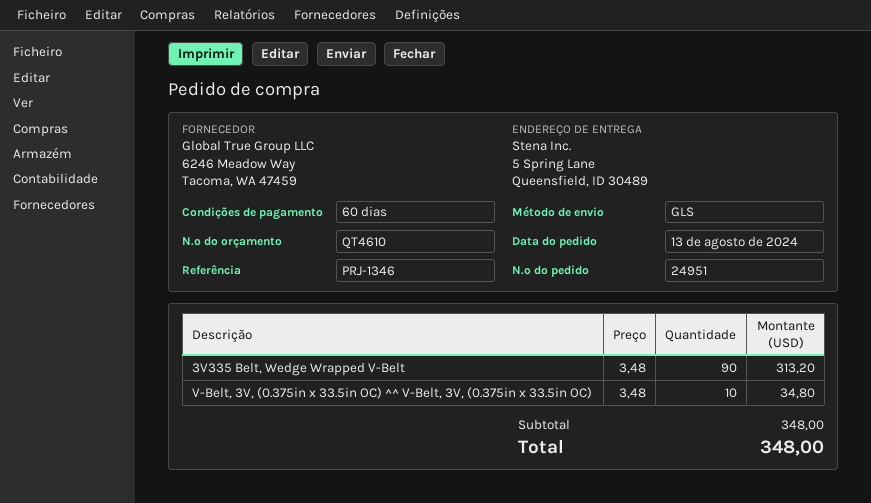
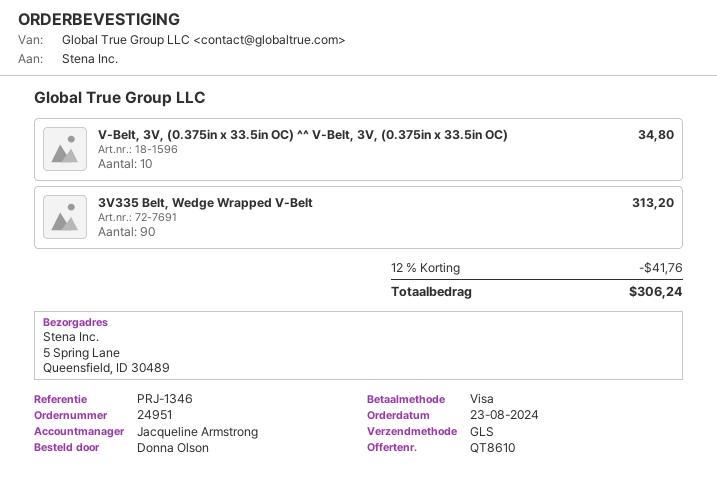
quote number: QT4610 -> QT8610
order date: 2024-08-13 -> 2024-08-23
discount: none -> 12% = 41.76
total: 348.00 -> 306.24

